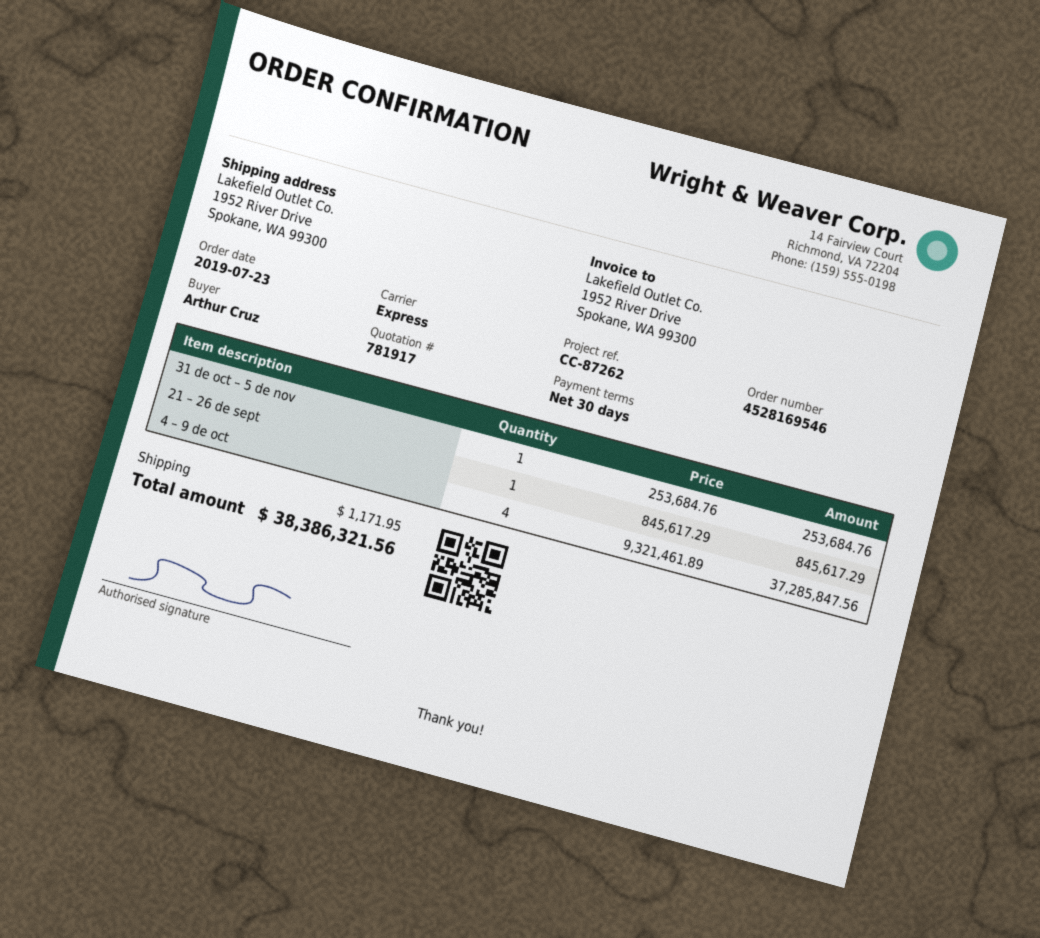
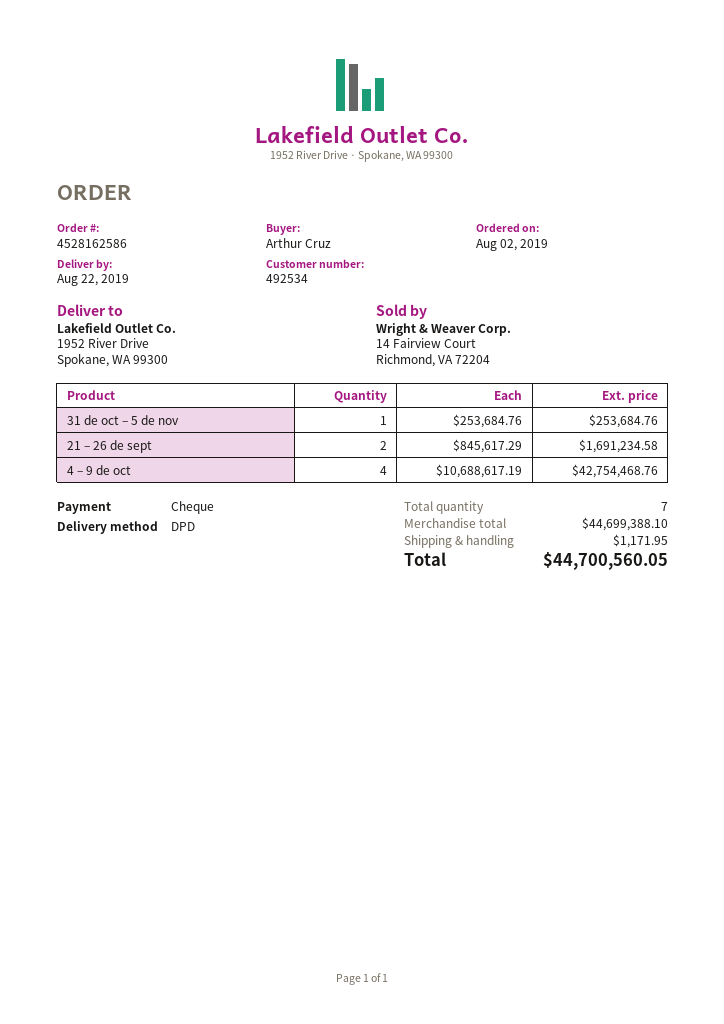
order number: 4528169546 -> 4528162586
order date: 2019-07-23 -> 2019-08-02
shipping method: express -> DPD
21 – 26 de sept: 1 x 845617.29 = 845617.29 -> 2 x 845617.29 = 1691234.58
4 – 9 de oct: 4 x 9321461.89 = 37285847.56 -> 4 x 10688617.19 = 42754468.76
total: 38386321.56 -> 44700560.05

